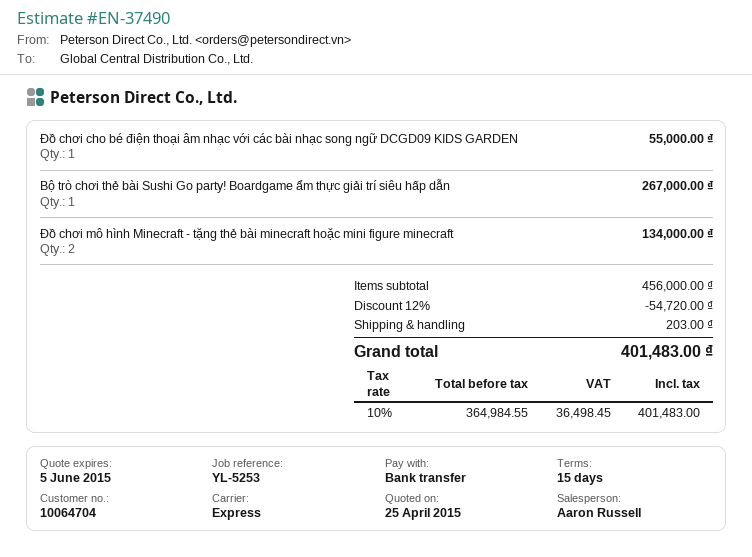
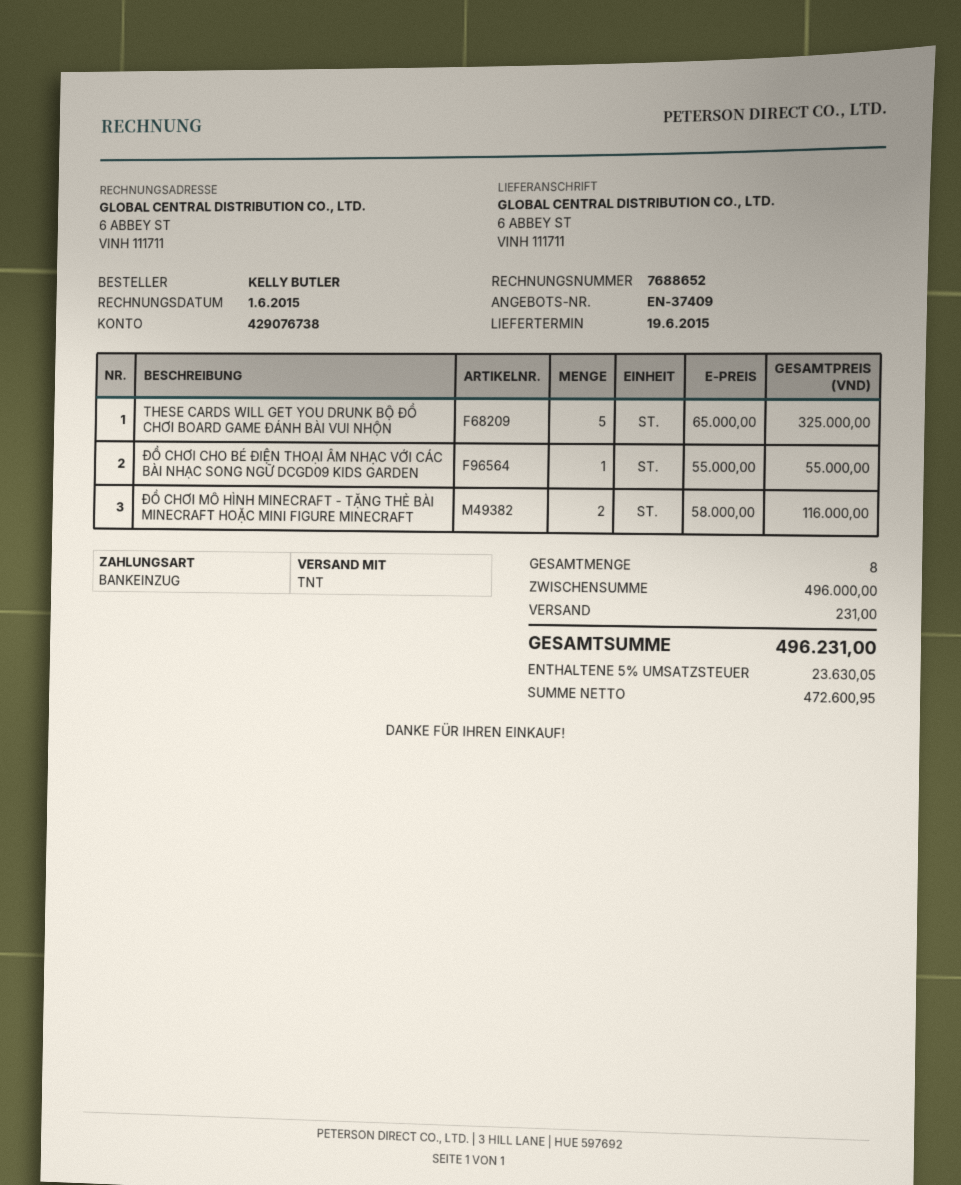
quote number: EN-37490 -> EN-37409
payment method: bank transfer -> direct debit
shipping method: express -> TNT
Bộ trò chơi thẻ bài Sushi Go party! Boardgame ẩm thực giải trí siêu hấp dẫn: 1 for 267000.00 -> none
Đồ chơi mô hình Minecraft - tặng thẻ bài minecraft hoặc mini figure minecraft: 2 for 134000.00 -> 2 for 116000.00
THESE CARDS WILL GET YOU DRUNK BỘ ĐỒ CHƠI BOARD GAME ĐÁNH BÀI VUI NHỘN: none -> 5 for 325000.00
subtotal: 456000.00 -> 496000.00
discount: 12% = 54720.00 -> none
shipping: 203.00 -> 231.00
net: 364984.55 -> 472600.95
tax: 10% = 36498.45 -> 5% = 23630.05
total: 401483.00 -> 496231.00

